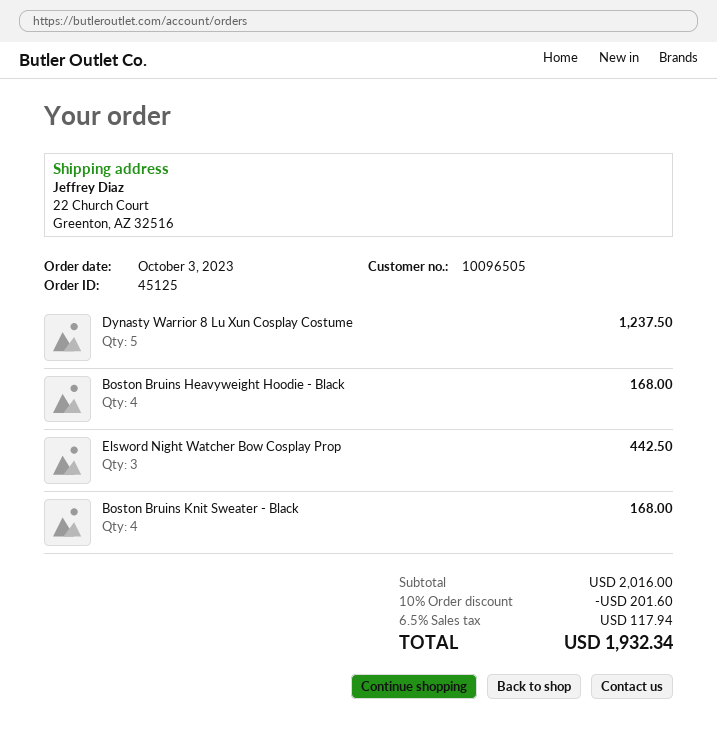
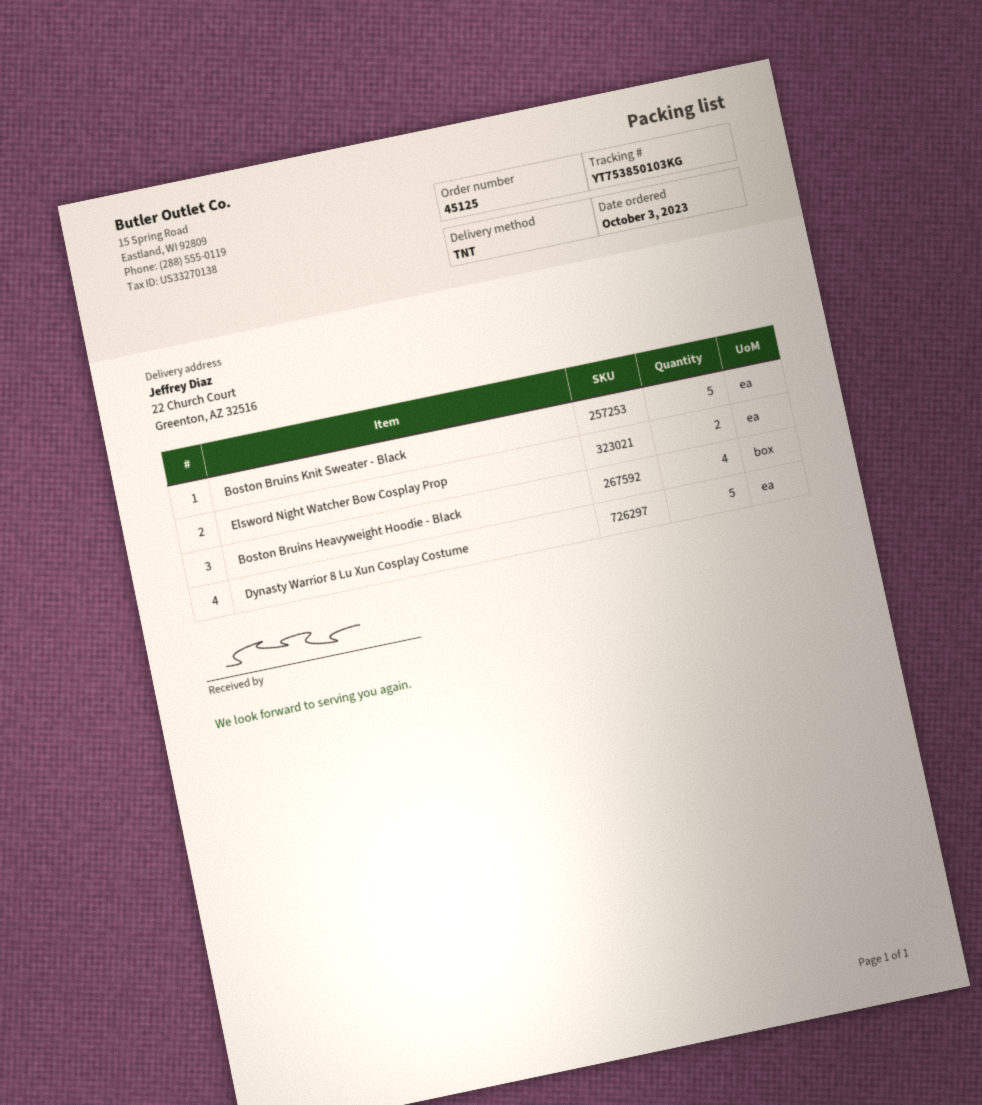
Elsword Night Watcher Bow Cosplay Prop: 3 -> 2
Boston Bruins Knit Sweater - Black: 4 -> 5

